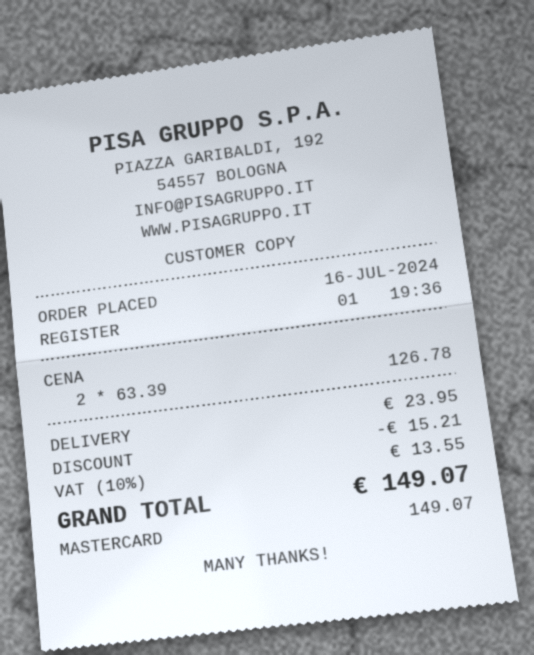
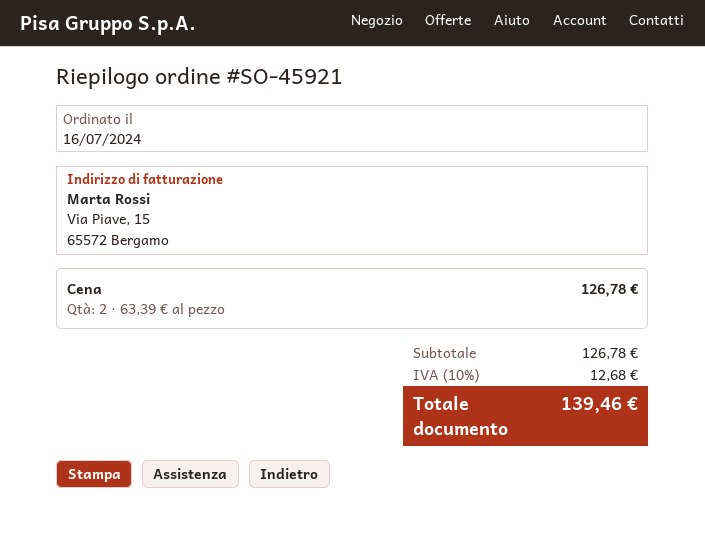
discount: 15.21 -> none
shipping: 23.95 -> none
tax: 10% = 13.55 -> 10% = 12.68
total: 149.07 -> 139.46

